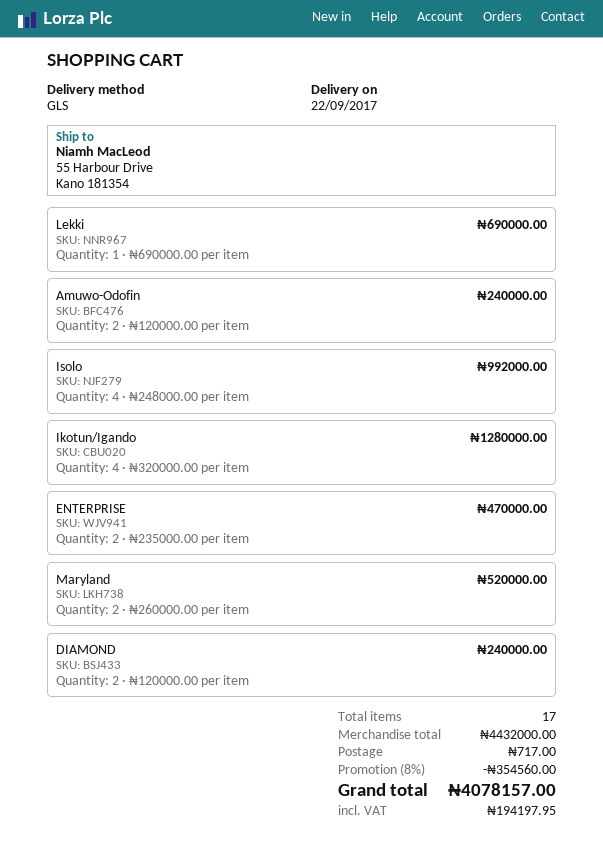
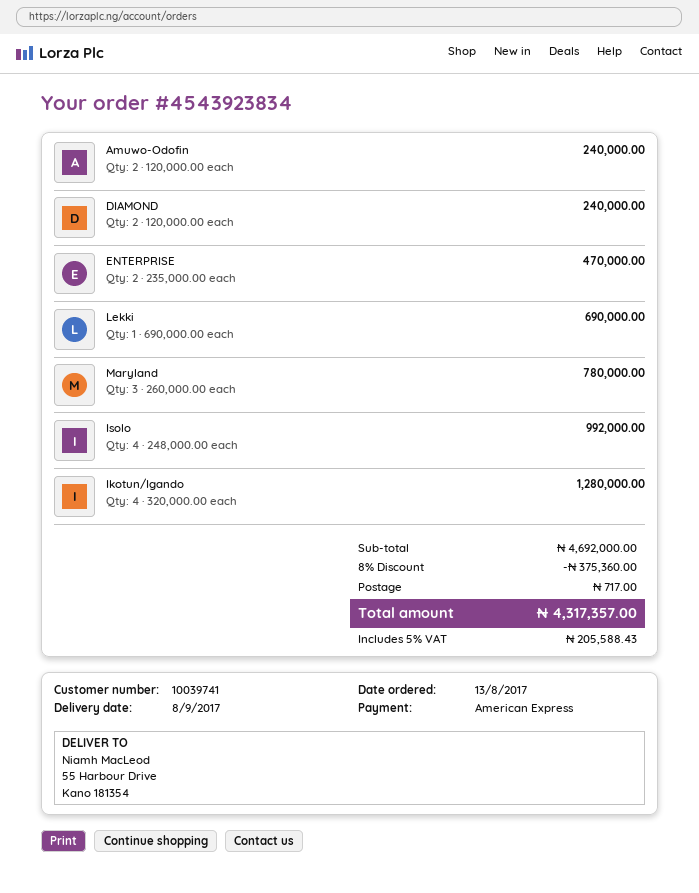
delivery date: 2017-09-22 -> 2017-09-08
Maryland: 2 x 260000.00 = 520000.00 -> 3 x 260000.00 = 780000.00
subtotal: 4432000.00 -> 4692000.00
discount: 8% = 354560.00 -> 8% = 375360.00
tax: 194197.95 -> 205588.43
total: 4078157.00 -> 4317357.00

